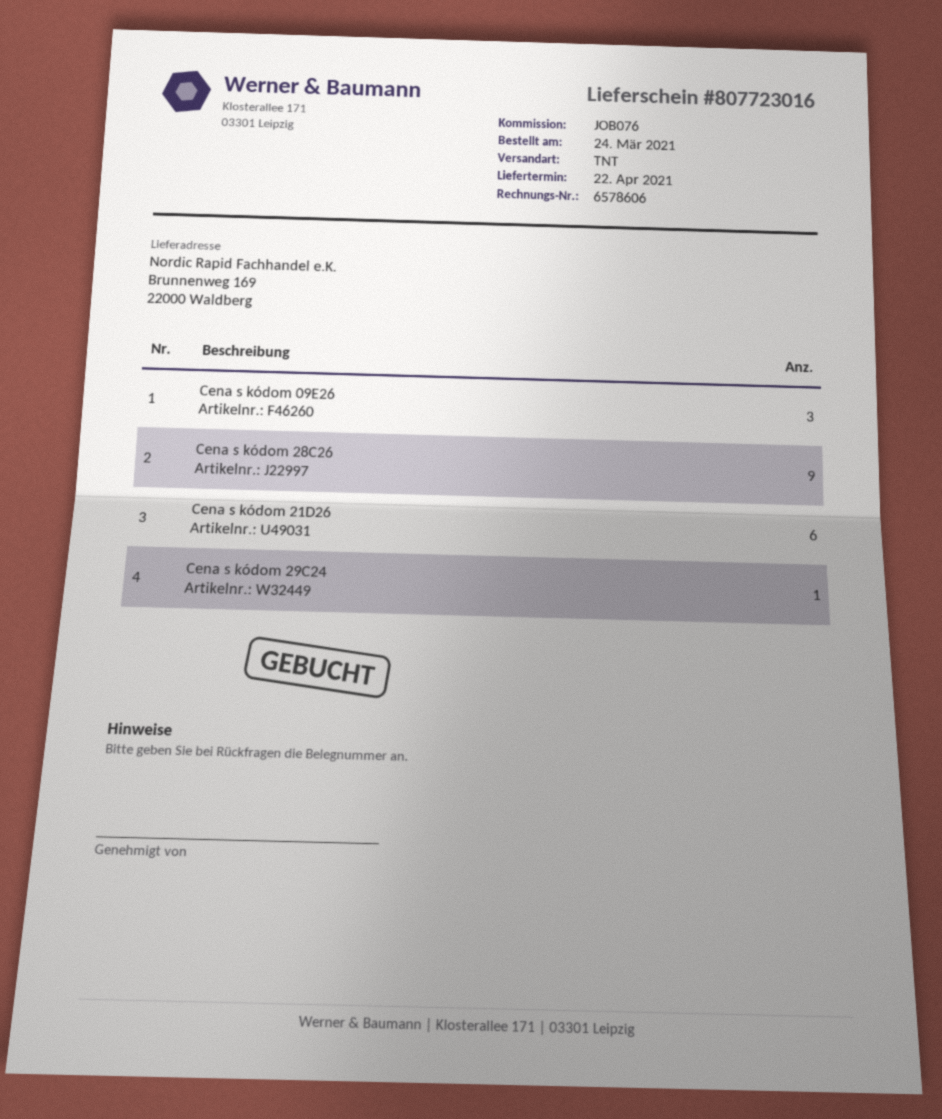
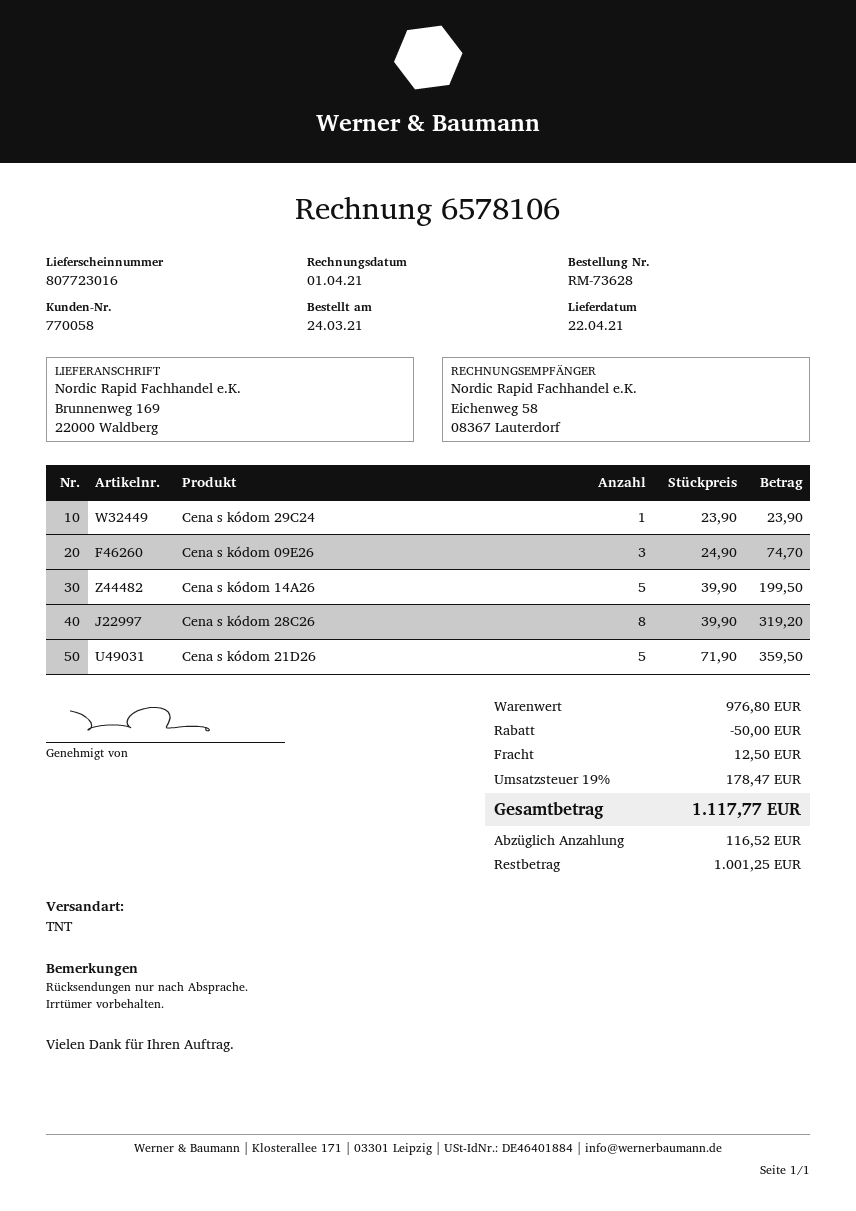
invoice number: 6578606 -> 6578106
Cena s kódom 28C26: 9 -> 8
Cena s kódom 21D26: 6 -> 5
Cena s kódom 14A26: none -> 5

